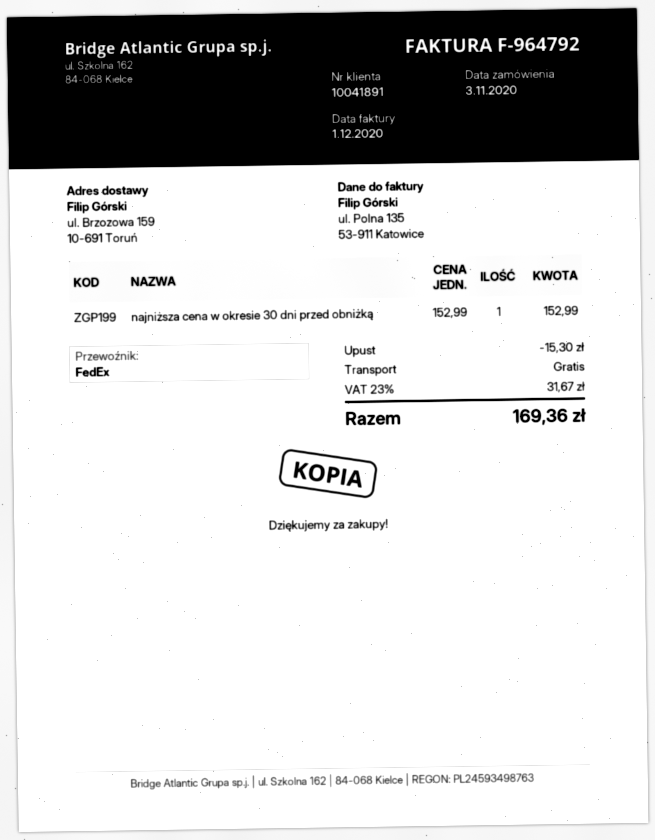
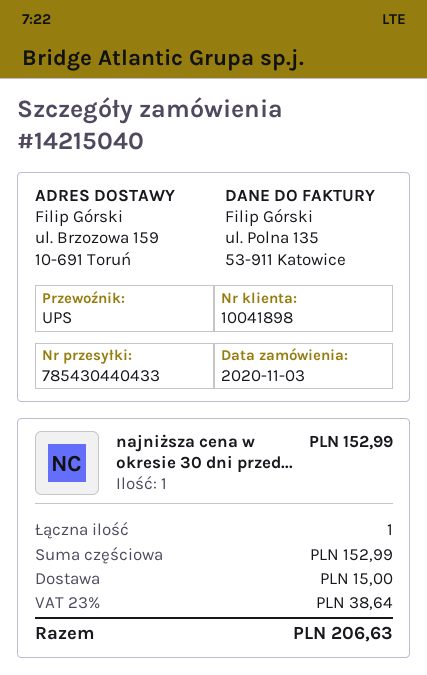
customer number: 10041891 -> 10041898
shipping method: FedEx -> UPS
discount: 15.30 -> none
shipping: 0.00 -> 15.00
tax: 23% = 31.67 -> 23% = 38.64
total: 169.36 -> 206.63

